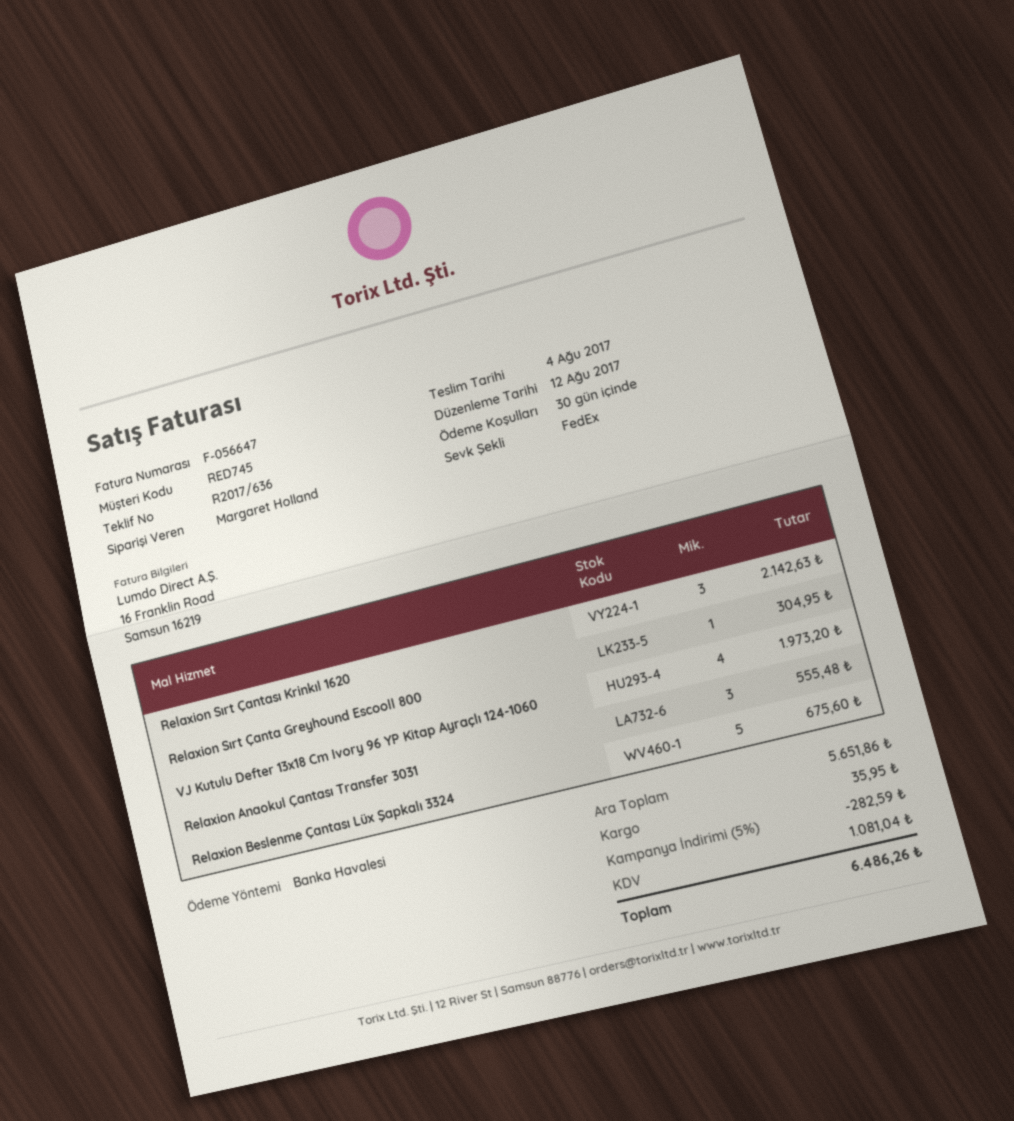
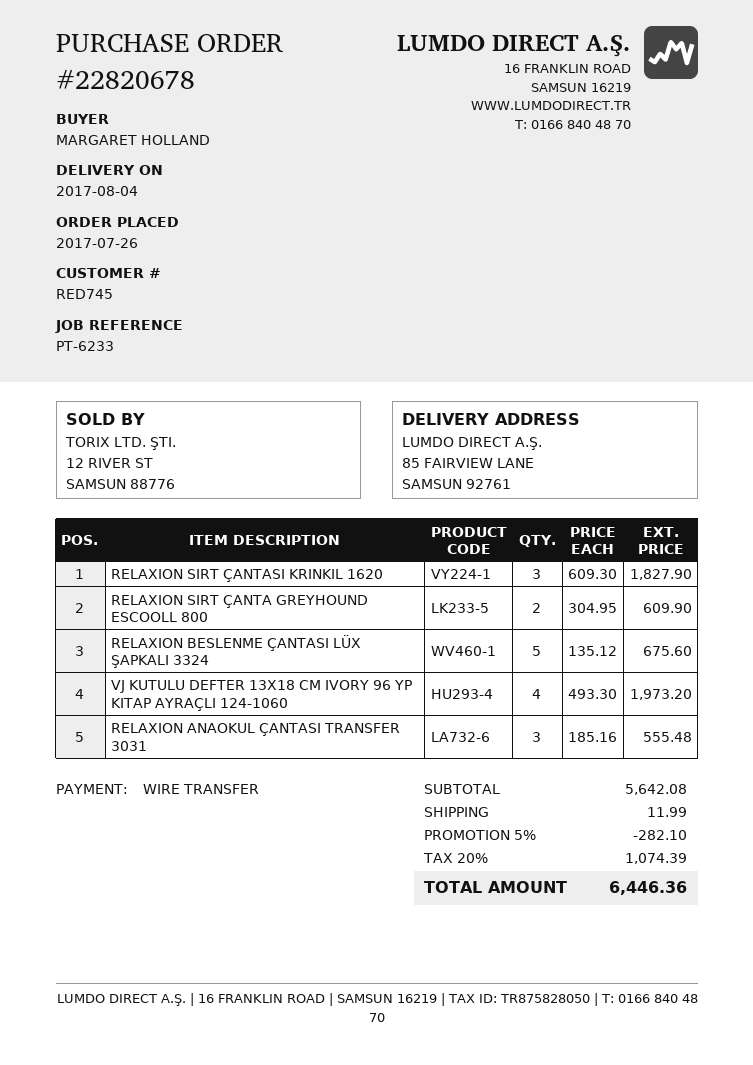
Relaxion Sırt Çantası Krinkıl 1620: 3 for 2142.63 -> 3 for 1827.90
Relaxion Sırt Çanta Greyhound Escooll 800: 1 for 304.95 -> 2 for 609.90
subtotal: 5651.86 -> 5642.08
discount: 5% = 282.59 -> 5% = 282.10
shipping: 35.95 -> 11.99
tax: 1081.04 -> 1074.39
total: 6486.26 -> 6446.36

